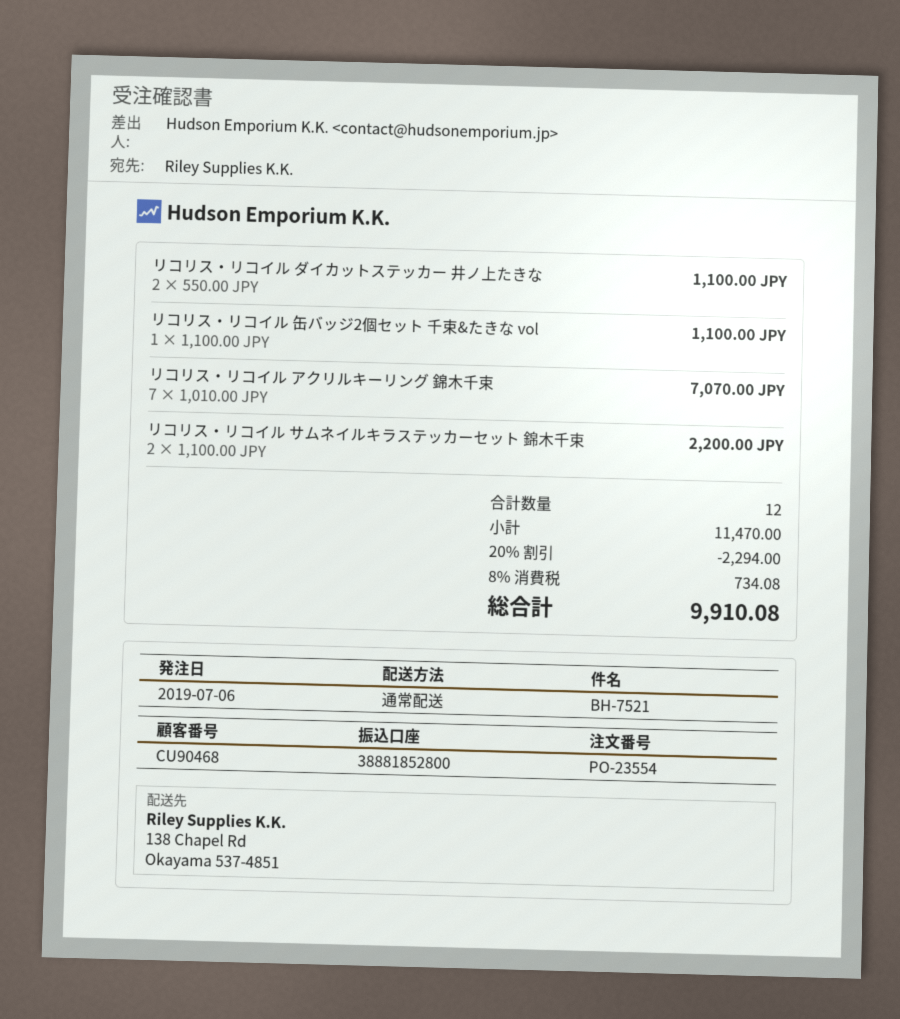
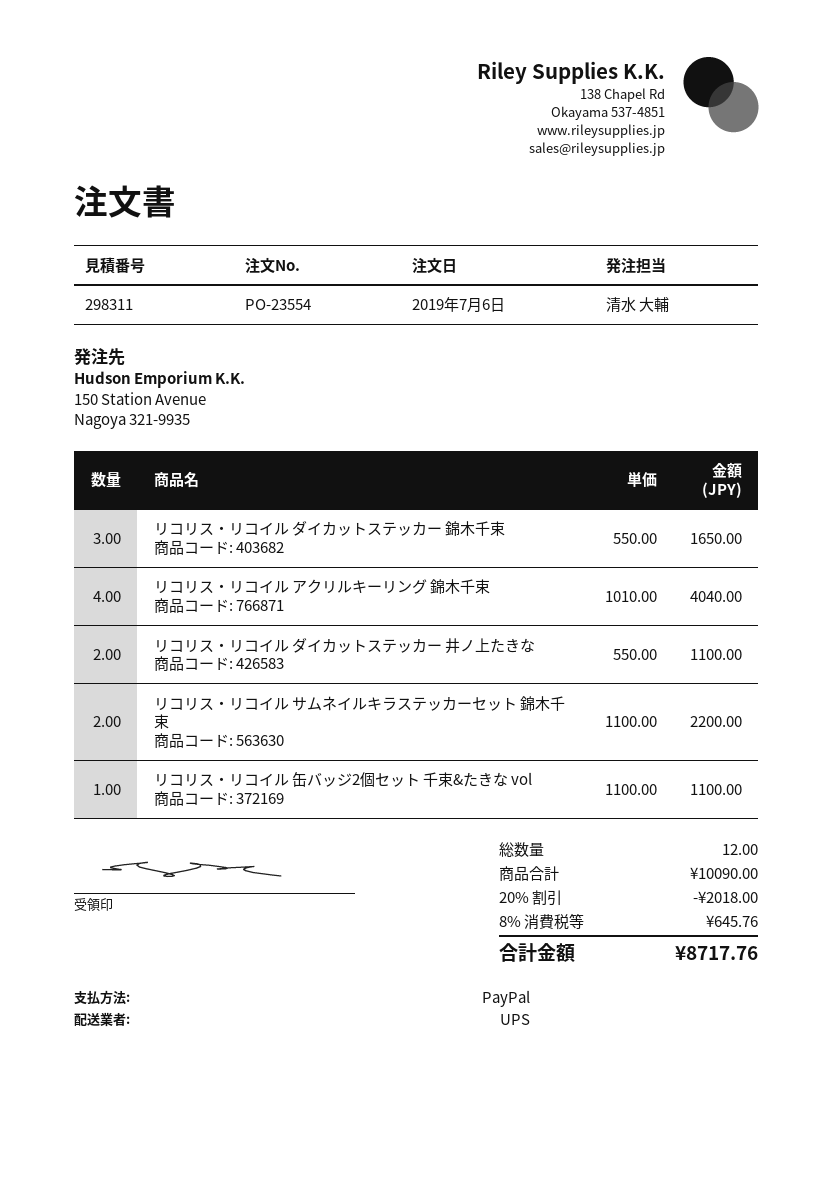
shipping method: standard -> UPS
リコリス・リコイル アクリルキーリング 錦木千束: 7 x 1010.00 = 7070.00 -> 4 x 1010.00 = 4040.00
リコリス・リコイル ダイカットステッカー 錦木千束: none -> 3 x 550.00 = 1650.00
subtotal: 11470.00 -> 10090.00
discount: 20% = 2294.00 -> 20% = 2018.00
tax: 8% = 734.08 -> 8% = 645.76
total: 9910.08 -> 8717.76

